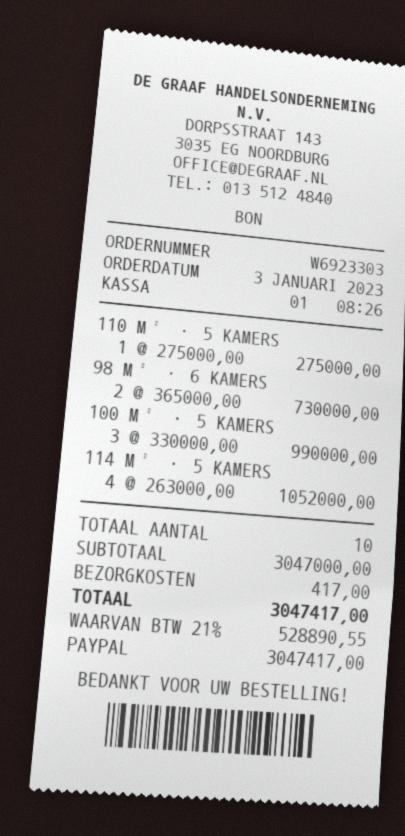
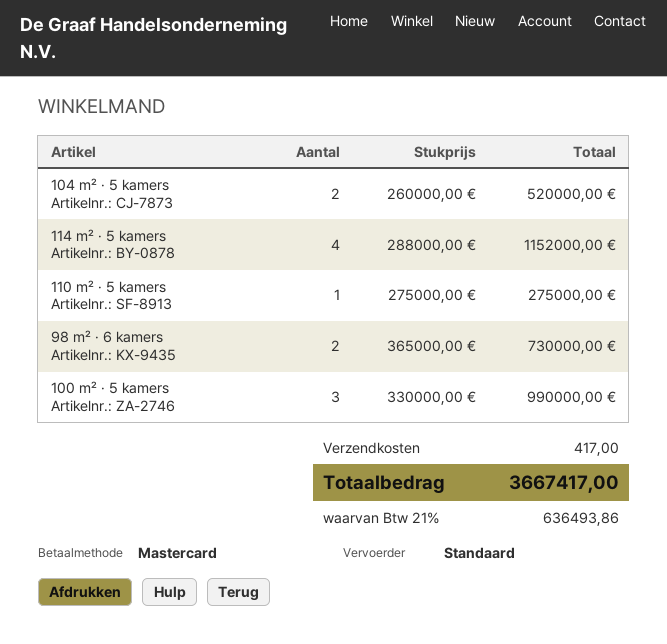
payment method: PayPal -> Mastercard
114 M² · 5 KAMERS: 4 x 263000.00 = 1052000.00 -> 4 x 288000.00 = 1152000.00
104 m² · 5 kamers: none -> 2 x 260000.00 = 520000.00
tax: 21% = 528890.55 -> 21% = 636493.86
total: 3047417.00 -> 3667417.00

